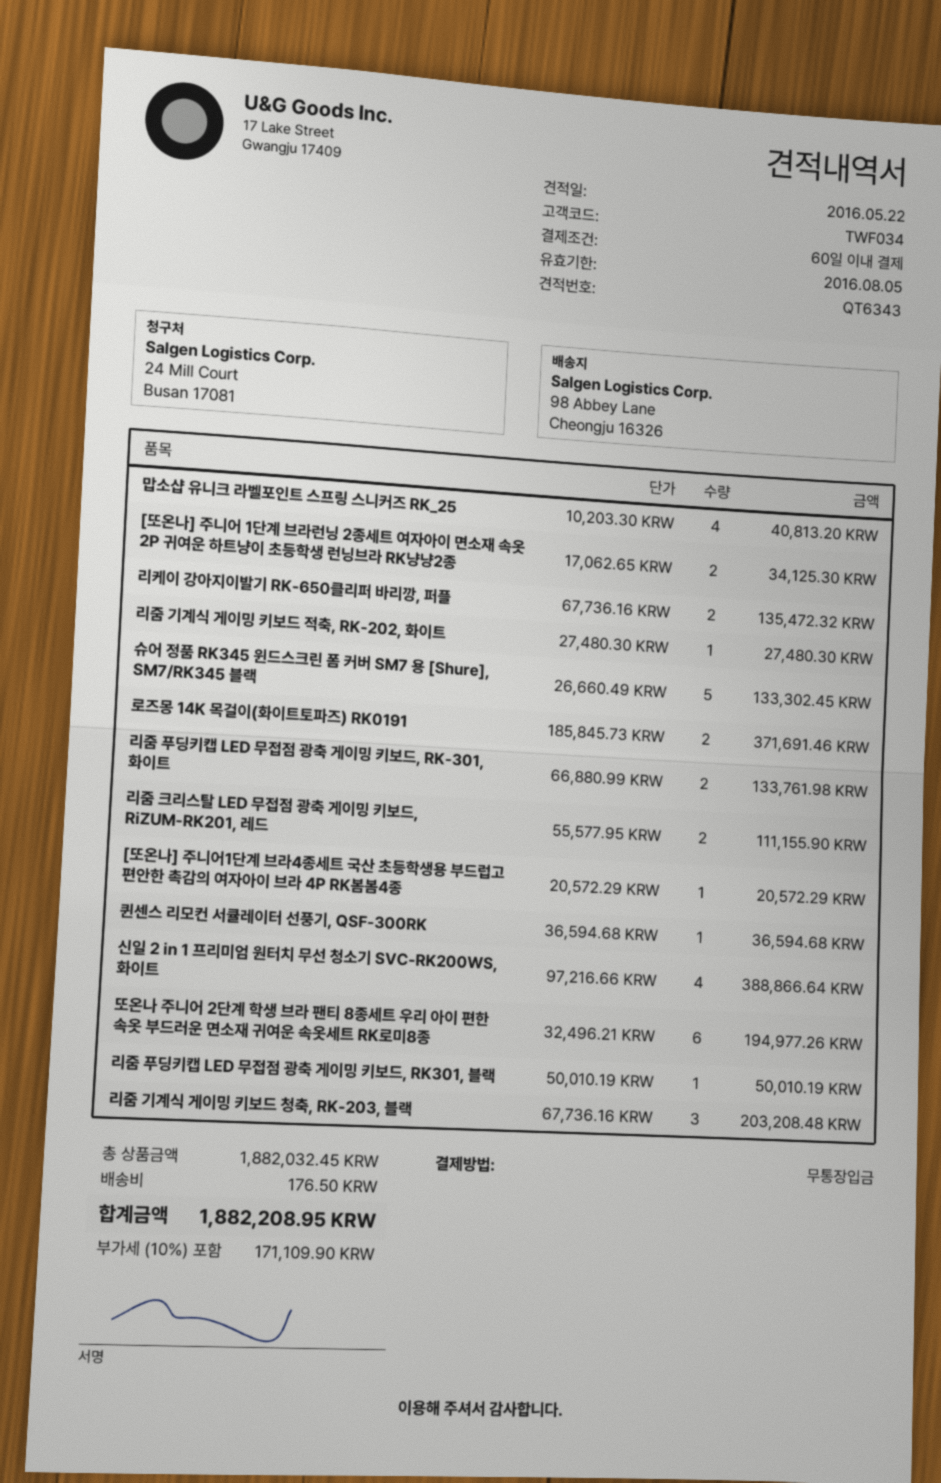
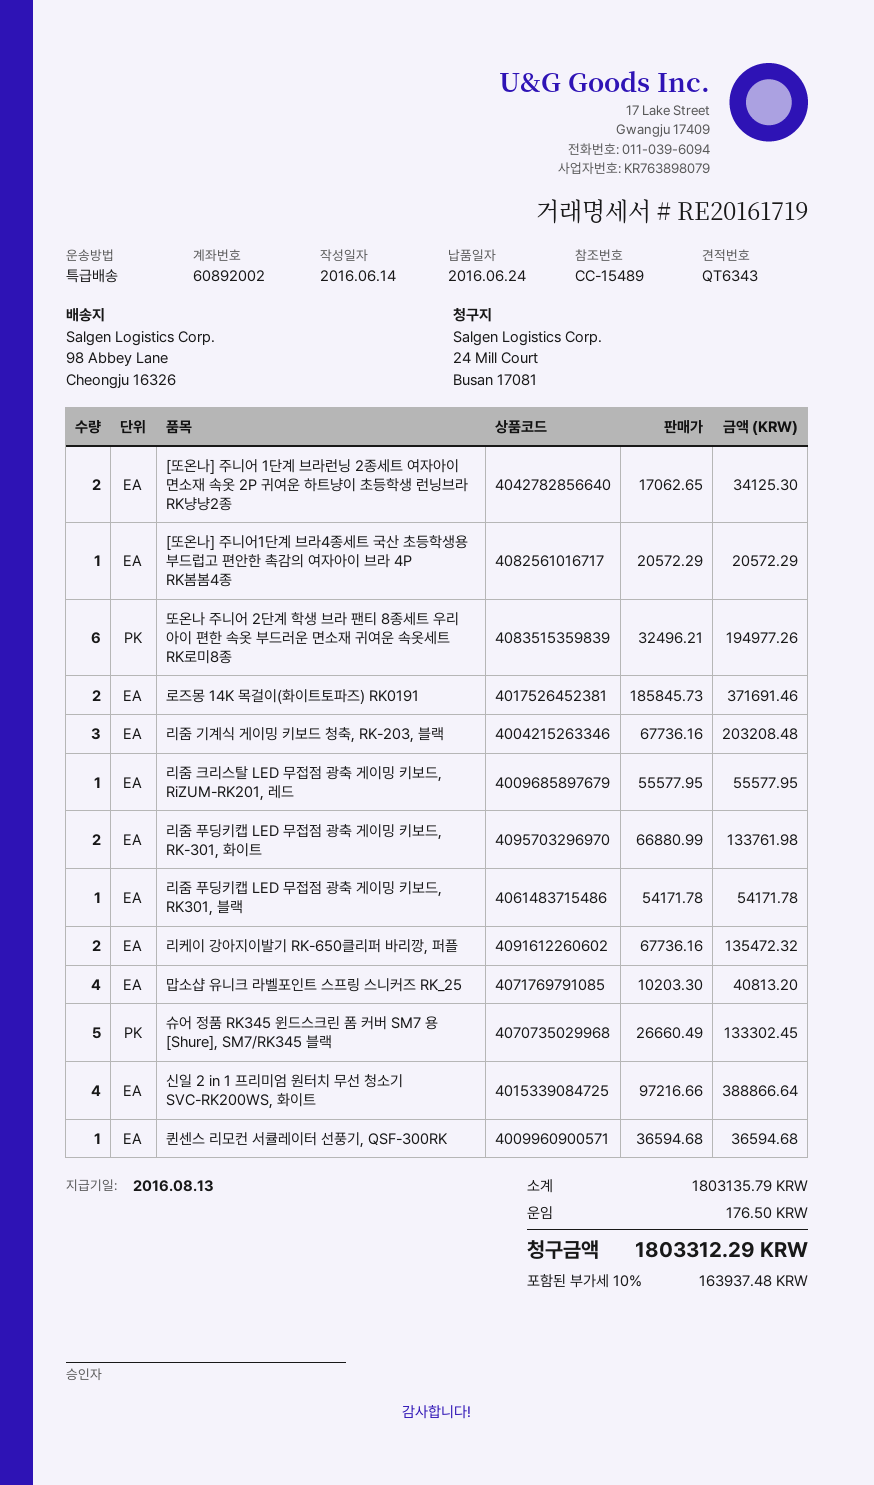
리줌 기계식 게이밍 키보드 적축, RK-202, 화이트: 1 x 27480.30 = 27480.30 -> none
리줌 크리스탈 LED 무접점 광축 게이밍 키보드, RiZUM-RK201, 레드: 2 x 55577.95 = 111155.90 -> 1 x 55577.95 = 55577.95
리줌 푸딩키캡 LED 무접점 광축 게이밍 키보드, RK301, 블랙: 1 x 50010.19 = 50010.19 -> 1 x 54171.78 = 54171.78
subtotal: 1882032.45 -> 1803135.79
tax: 10% = 171109.90 -> 10% = 163937.48
total: 1882208.95 -> 1803312.29

